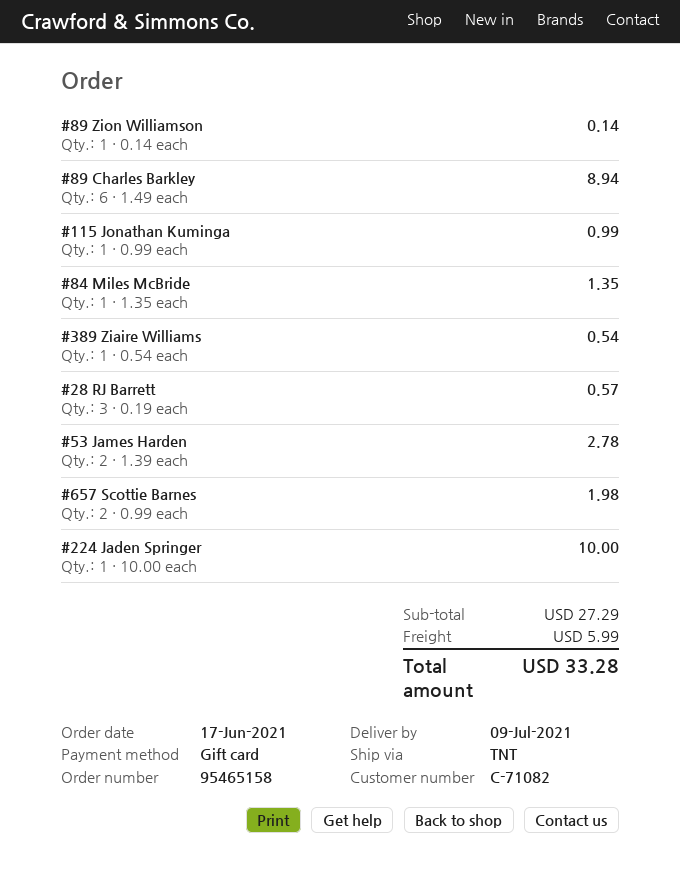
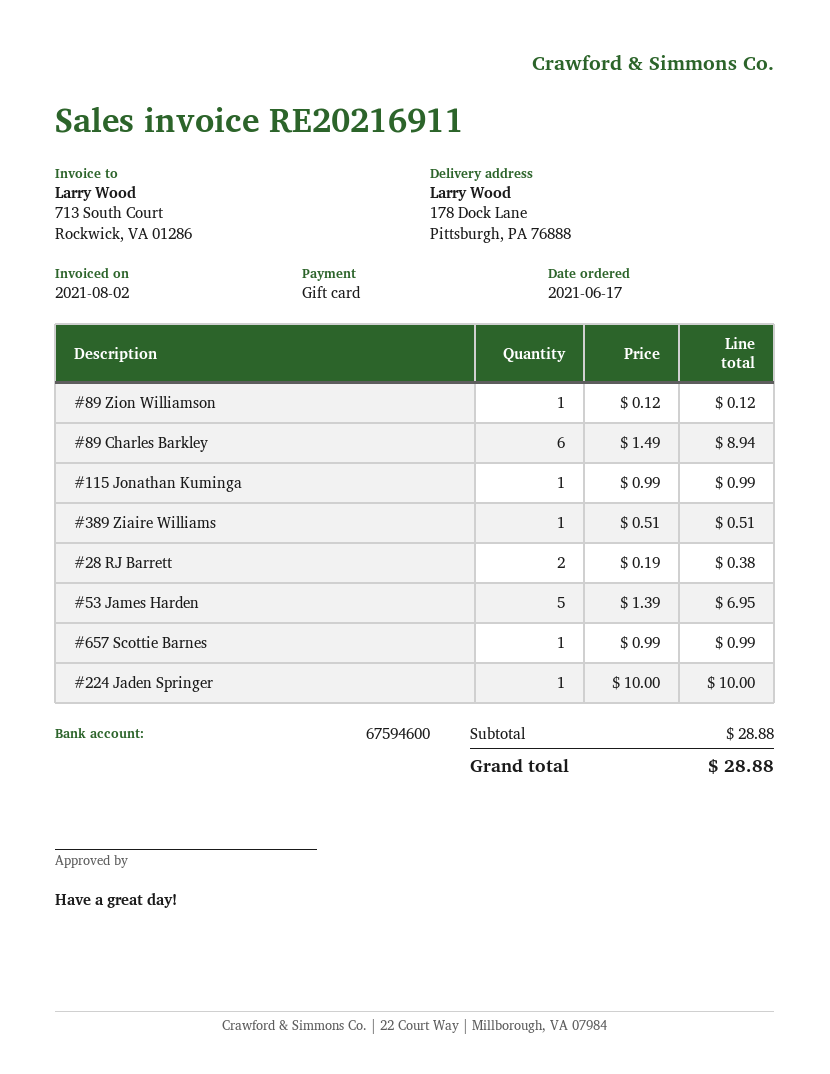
#89 Zion Williamson: 1 x 0.14 = 0.14 -> 1 x 0.12 = 0.12
#84 Miles McBride: 1 x 1.35 = 1.35 -> none
#389 Ziaire Williams: 1 x 0.54 = 0.54 -> 1 x 0.51 = 0.51
#28 RJ Barrett: 3 x 0.19 = 0.57 -> 2 x 0.19 = 0.38
#53 James Harden: 2 x 1.39 = 2.78 -> 5 x 1.39 = 6.95
#657 Scottie Barnes: 2 x 0.99 = 1.98 -> 1 x 0.99 = 0.99
subtotal: 27.29 -> 28.88
shipping: 5.99 -> none
total: 33.28 -> 28.88

